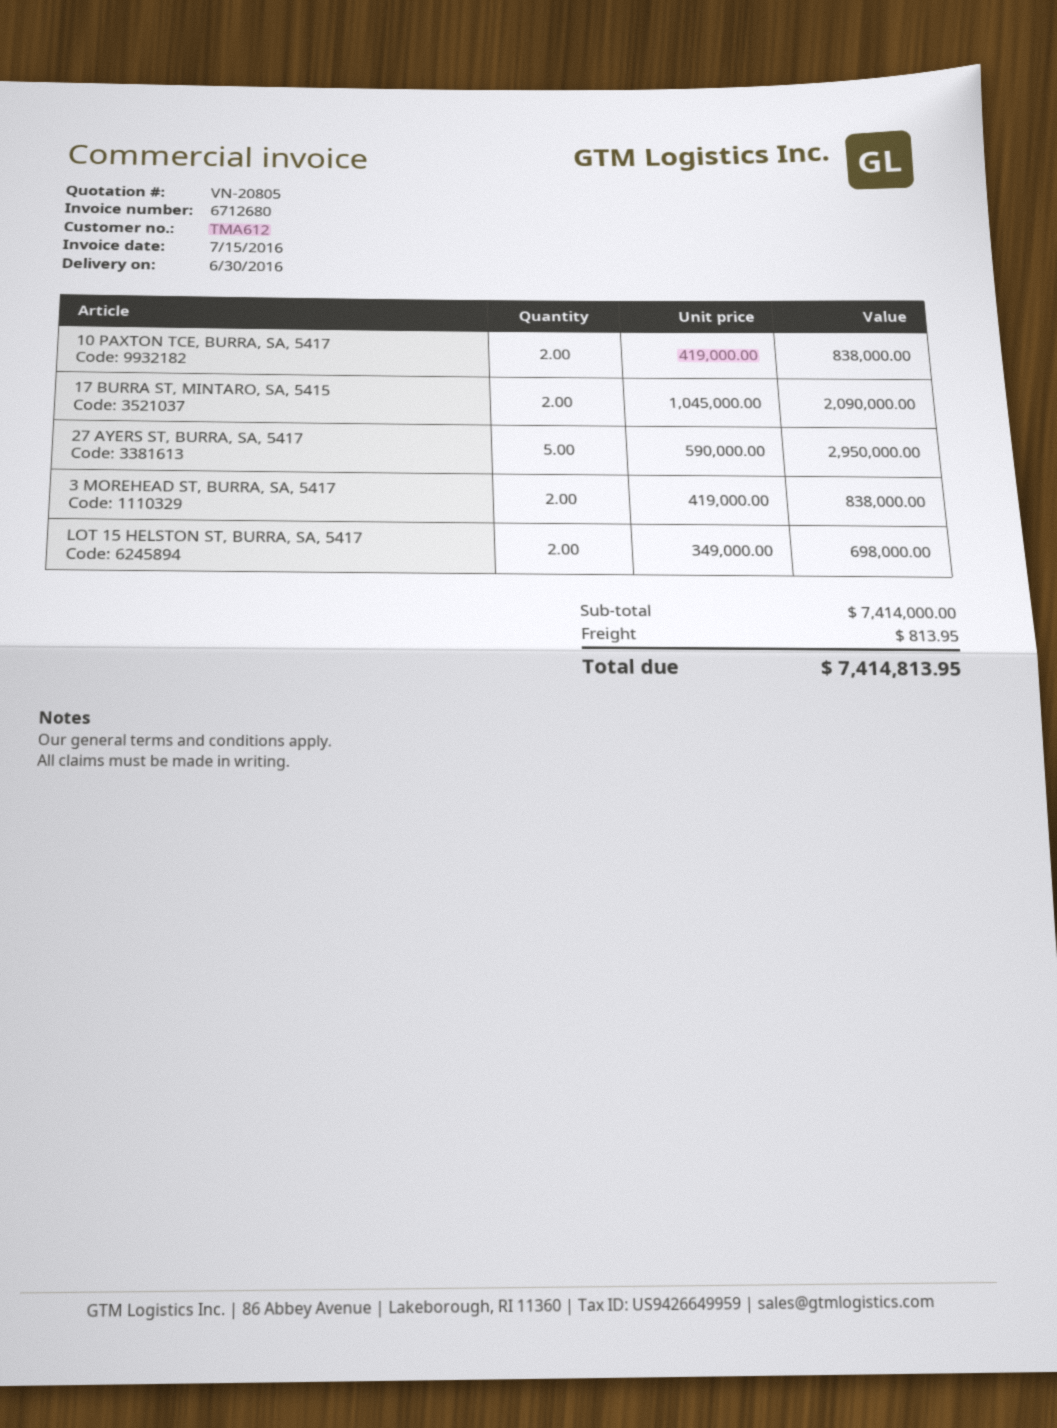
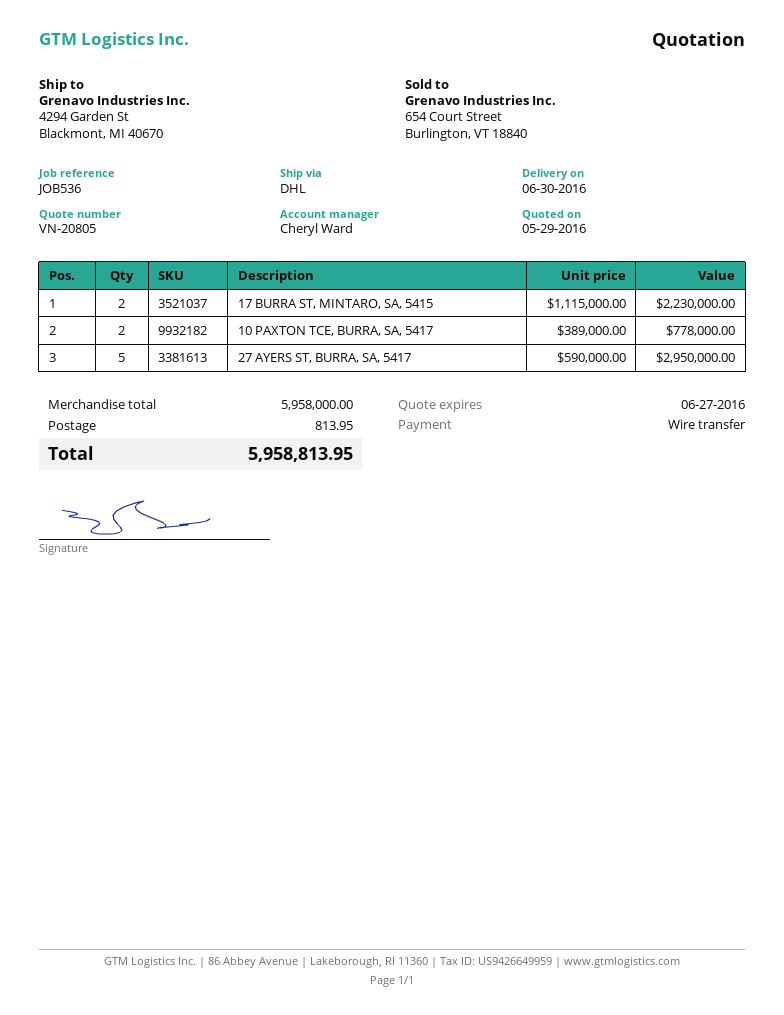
10 PAXTON TCE, BURRA, SA, 5417: 2 x 419000.00 = 838000.00 -> 2 x 389000.00 = 778000.00
17 BURRA ST, MINTARO, SA, 5415: 2 x 1045000.00 = 2090000.00 -> 2 x 1115000.00 = 2230000.00
3 MOREHEAD ST, BURRA, SA, 5417: 2 x 419000.00 = 838000.00 -> none
LOT 15 HELSTON ST, BURRA, SA, 5417: 2 x 349000.00 = 698000.00 -> none
subtotal: 7414000.00 -> 5958000.00
total: 7414813.95 -> 5958813.95

